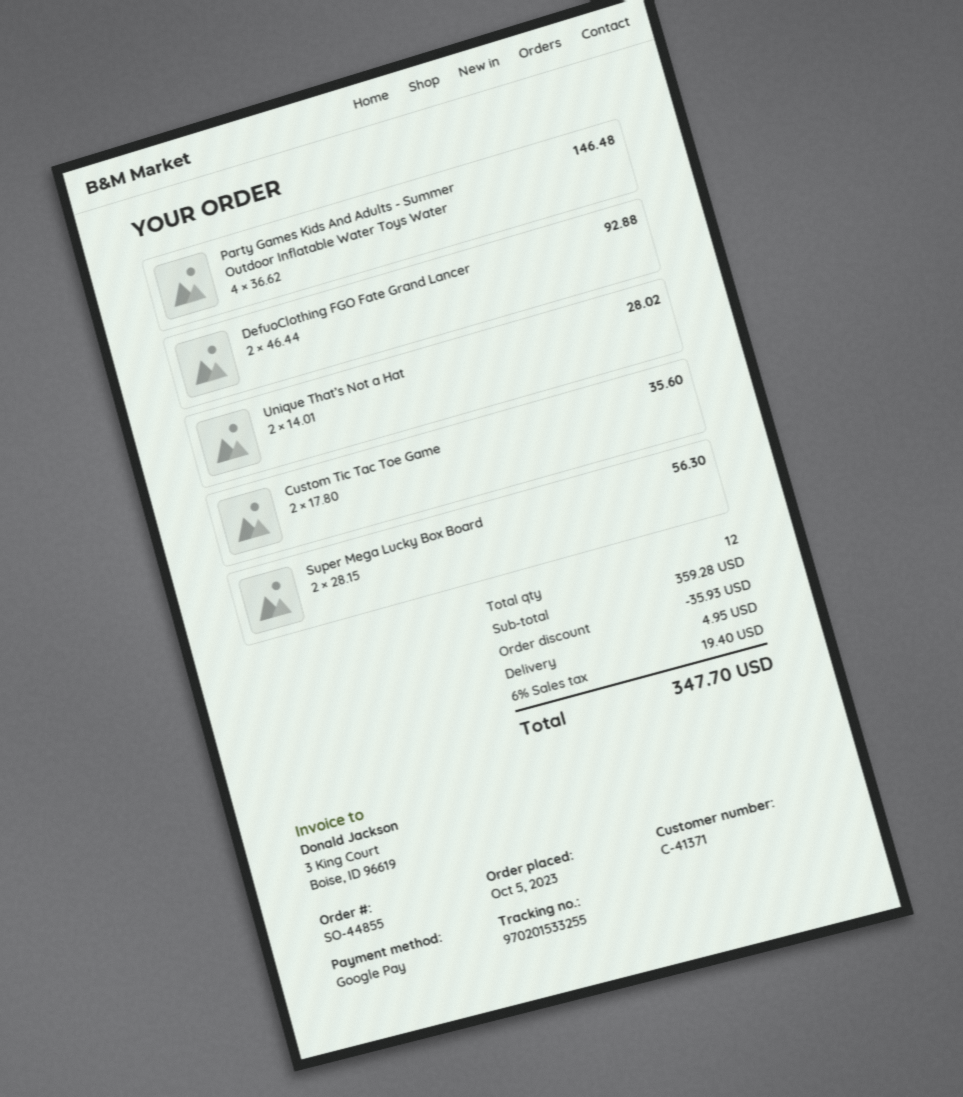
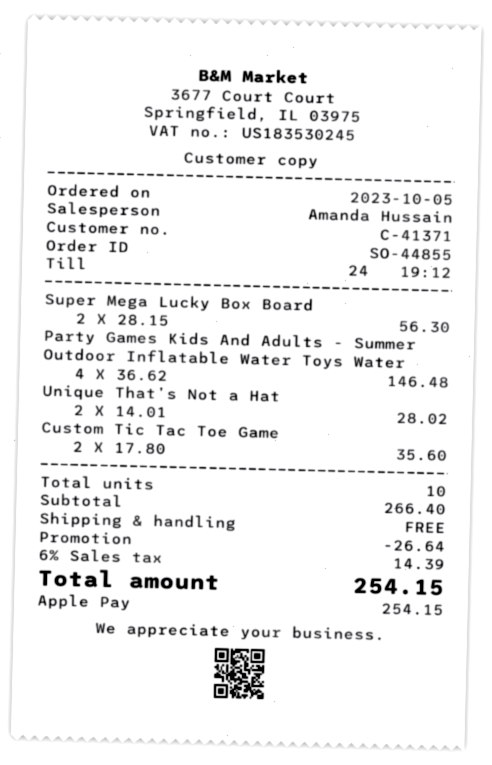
payment method: Google Pay -> Apple Pay
DefuoClothing FGO Fate Grand Lancer: 2 x 46.44 = 92.88 -> none
total quantity: 12 -> 10
subtotal: 359.28 -> 266.40
discount: 35.93 -> 26.64
shipping: 4.95 -> 0.00
tax: 6% = 19.40 -> 6% = 14.39
total: 347.70 -> 254.15

